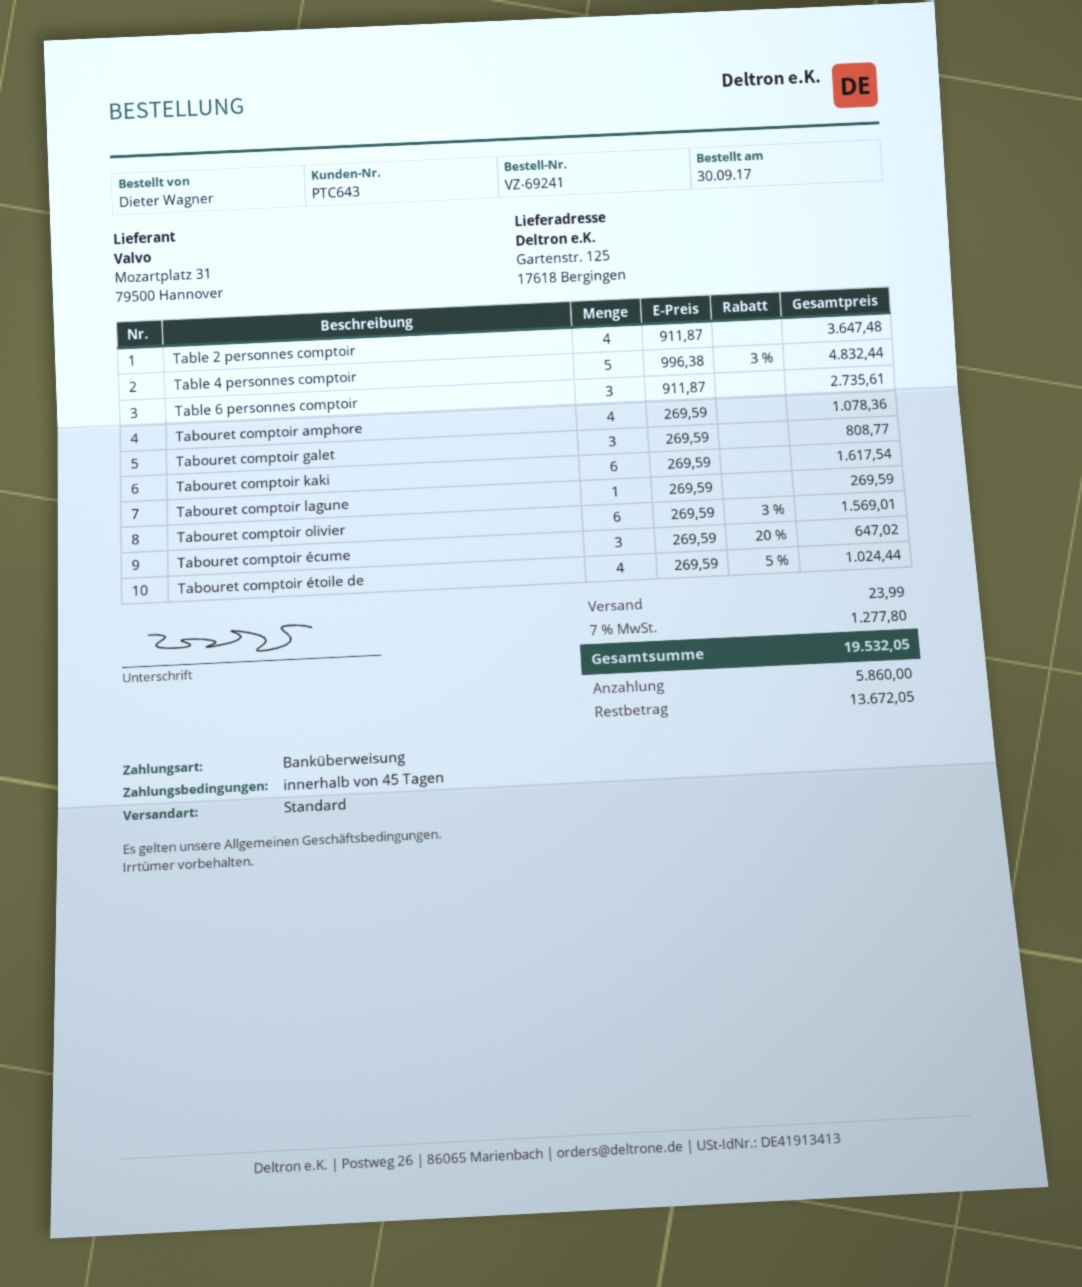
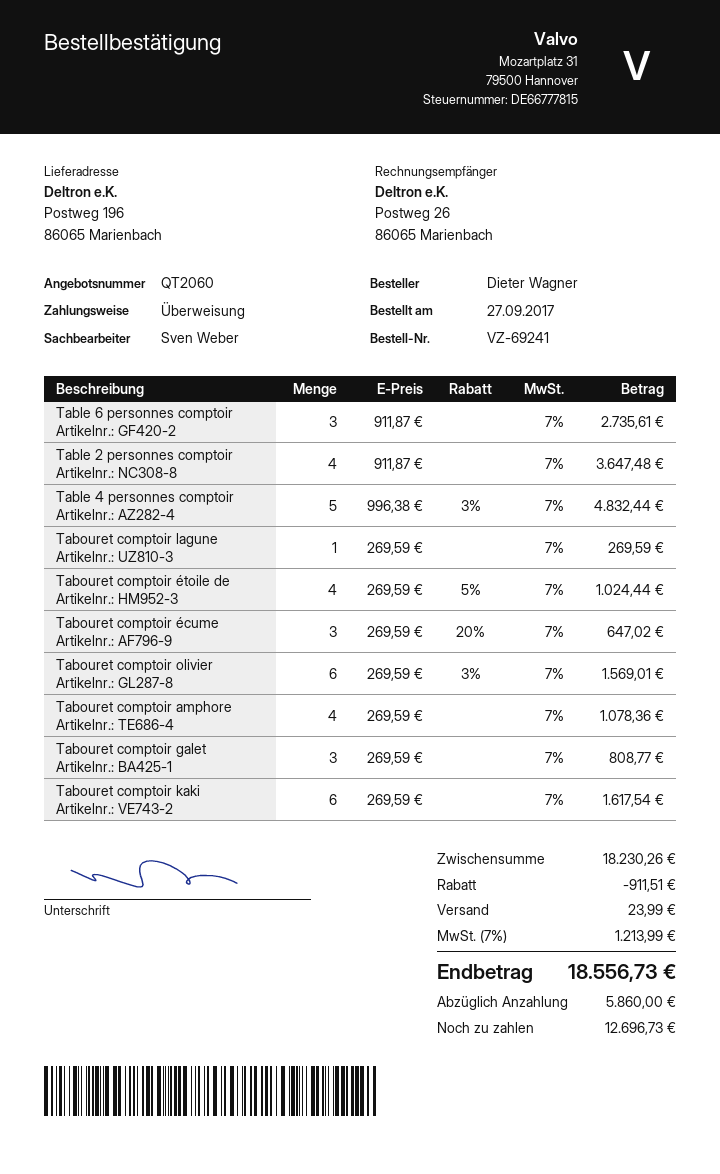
order date: 2017-09-30 -> 2017-09-27
ship to: Gartenstr. 125, 17618 Bergingen -> Postweg 196, 86065 Marienbach
discount: none -> 911.51
tax: 7% = 1277.80 -> 7% = 1213.99
total: 19532.05 -> 18556.73
balance: 13672.05 -> 12696.73

